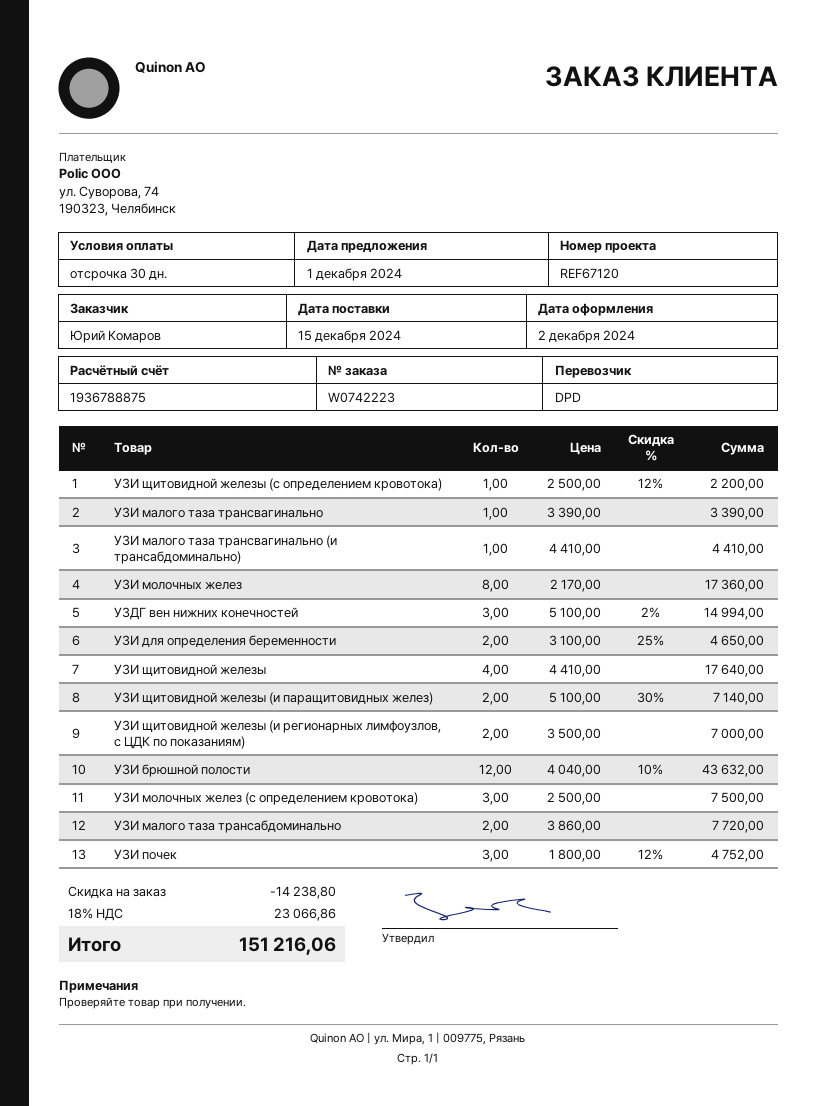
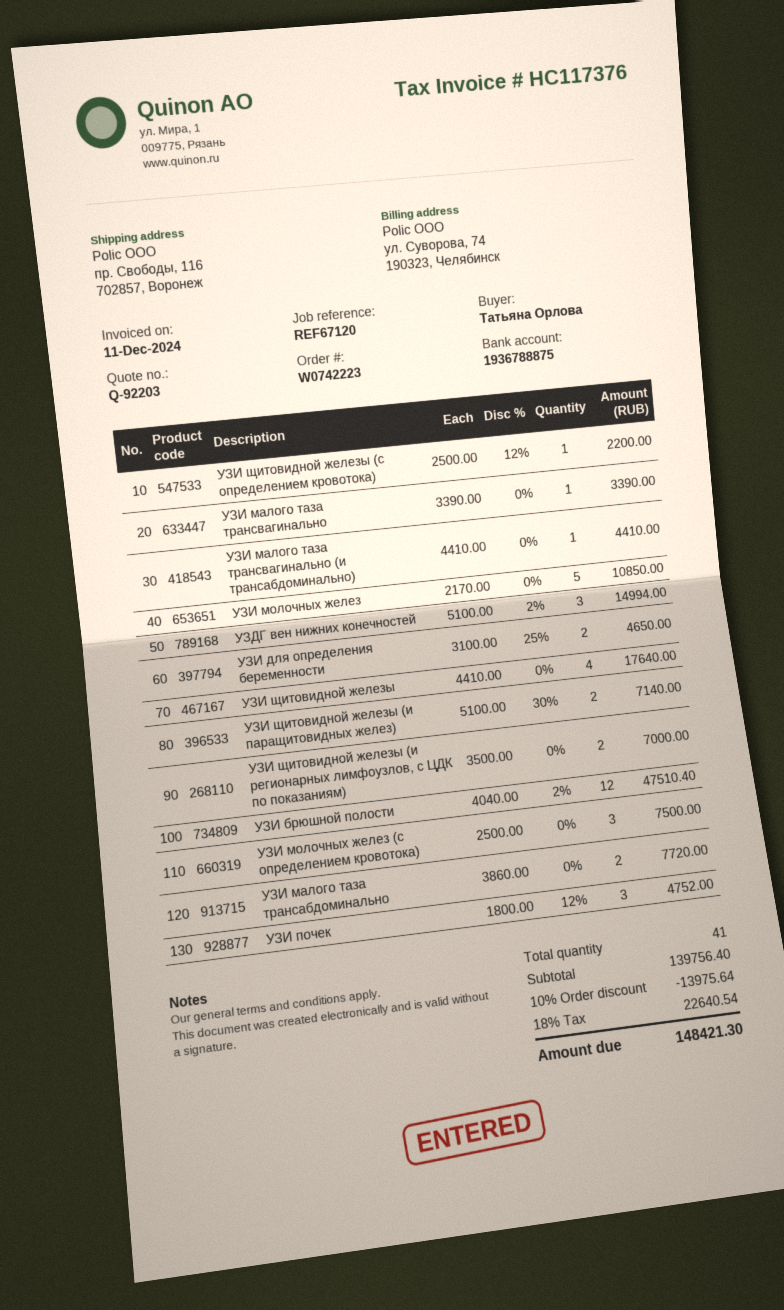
ordered by: Юрий Комаров -> Татьяна Орлова
УЗИ молочных желез: 8 x 2170.00 = 17360.00 -> 5 x 2170.00 = 10850.00
УЗИ брюшной полости: 12 x 4040.00 - 10% = 43632.00 -> 12 x 4040.00 - 2% = 47510.40
discount: 14238.80 -> 13975.64
tax: 18% = 23066.86 -> 18% = 22640.54
total: 151216.06 -> 148421.30

